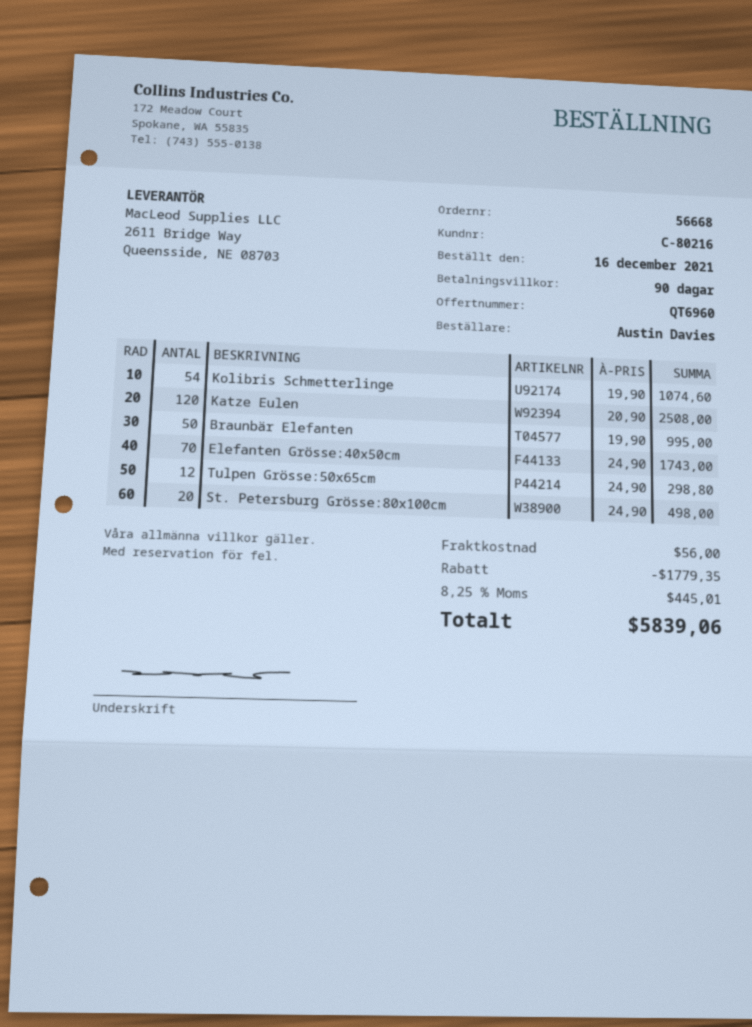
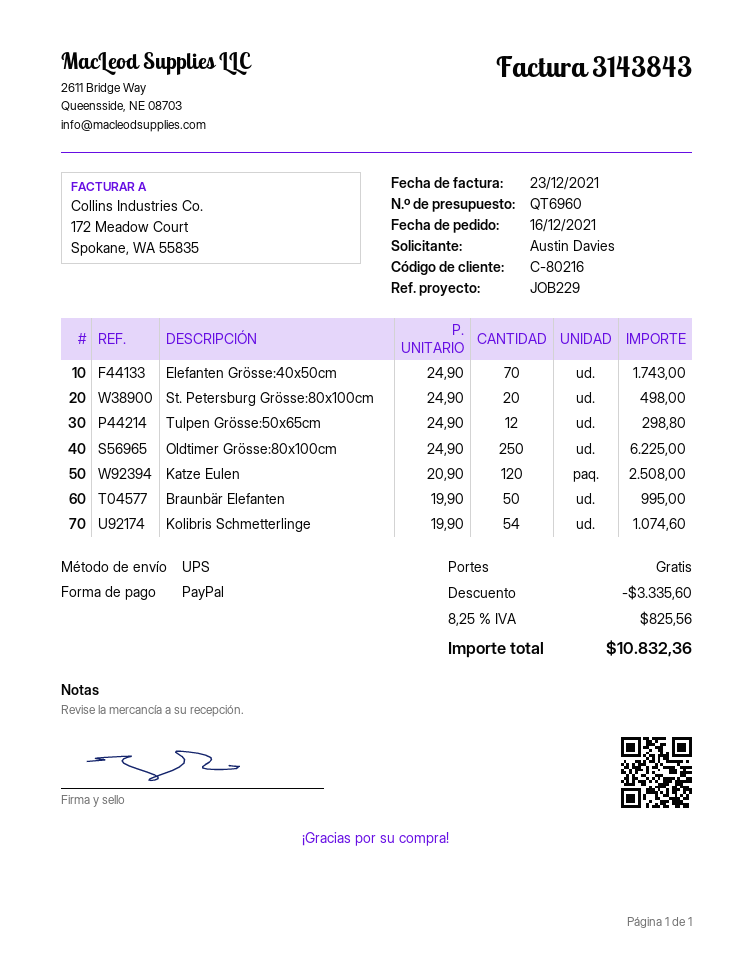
Oldtimer Grösse:80x100cm: none -> 250 x 24.90 = 6225.00
discount: 1779.35 -> 3335.60
shipping: 56.00 -> 0.00
tax: 8.25% = 445.01 -> 8.25% = 825.56
total: 5839.06 -> 10832.36

